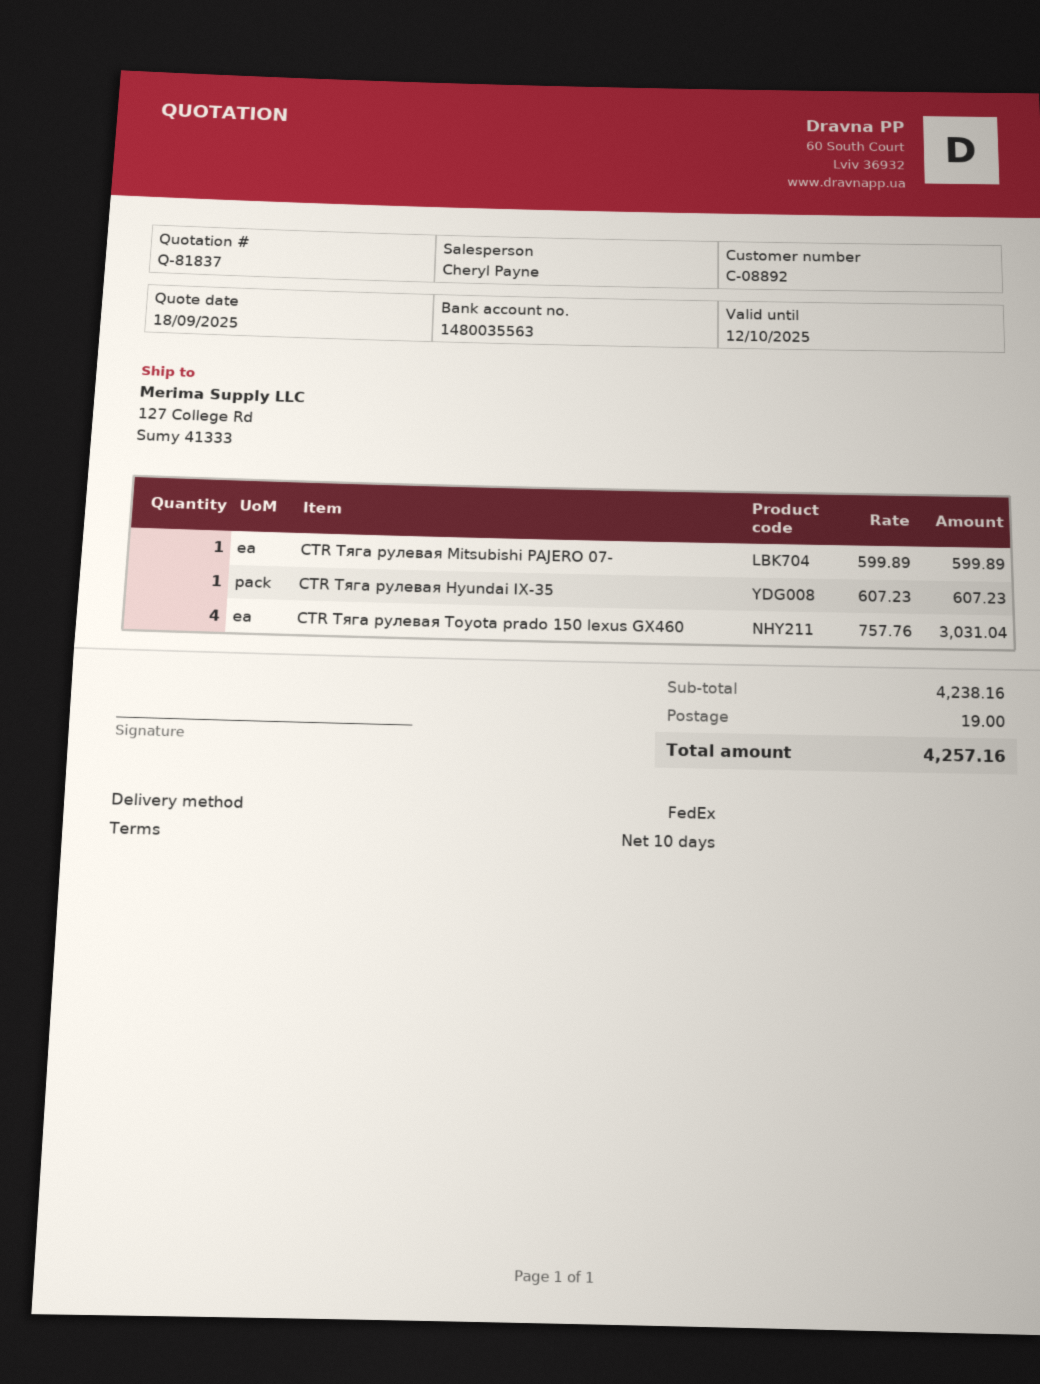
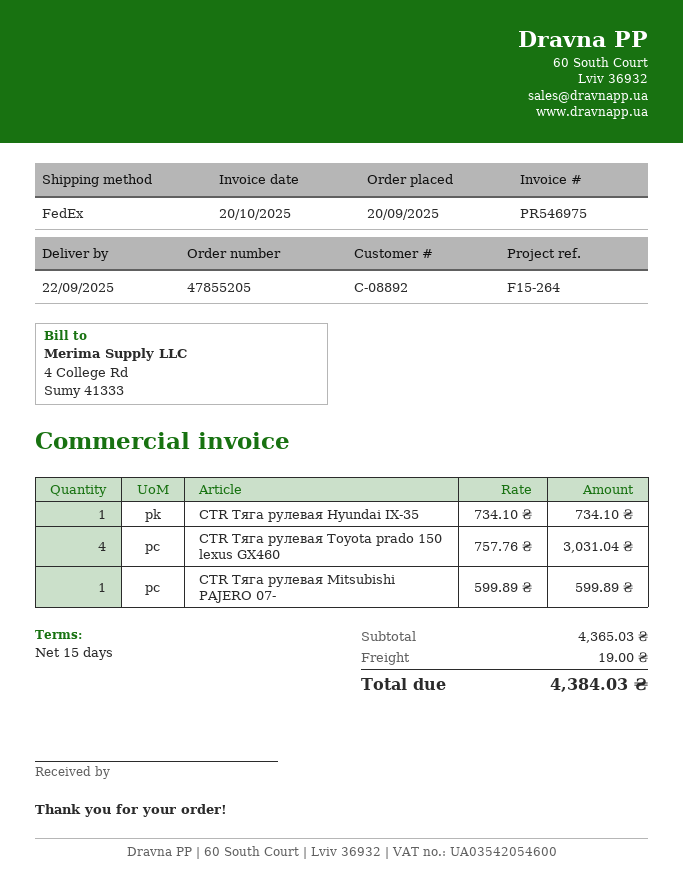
payment terms: 10 days -> 15 days
CTR Тяга рулевая Hyundai IX-35: 1 x 607.23 = 607.23 -> 1 x 734.10 = 734.10
subtotal: 4238.16 -> 4365.03
total: 4257.16 -> 4384.03

